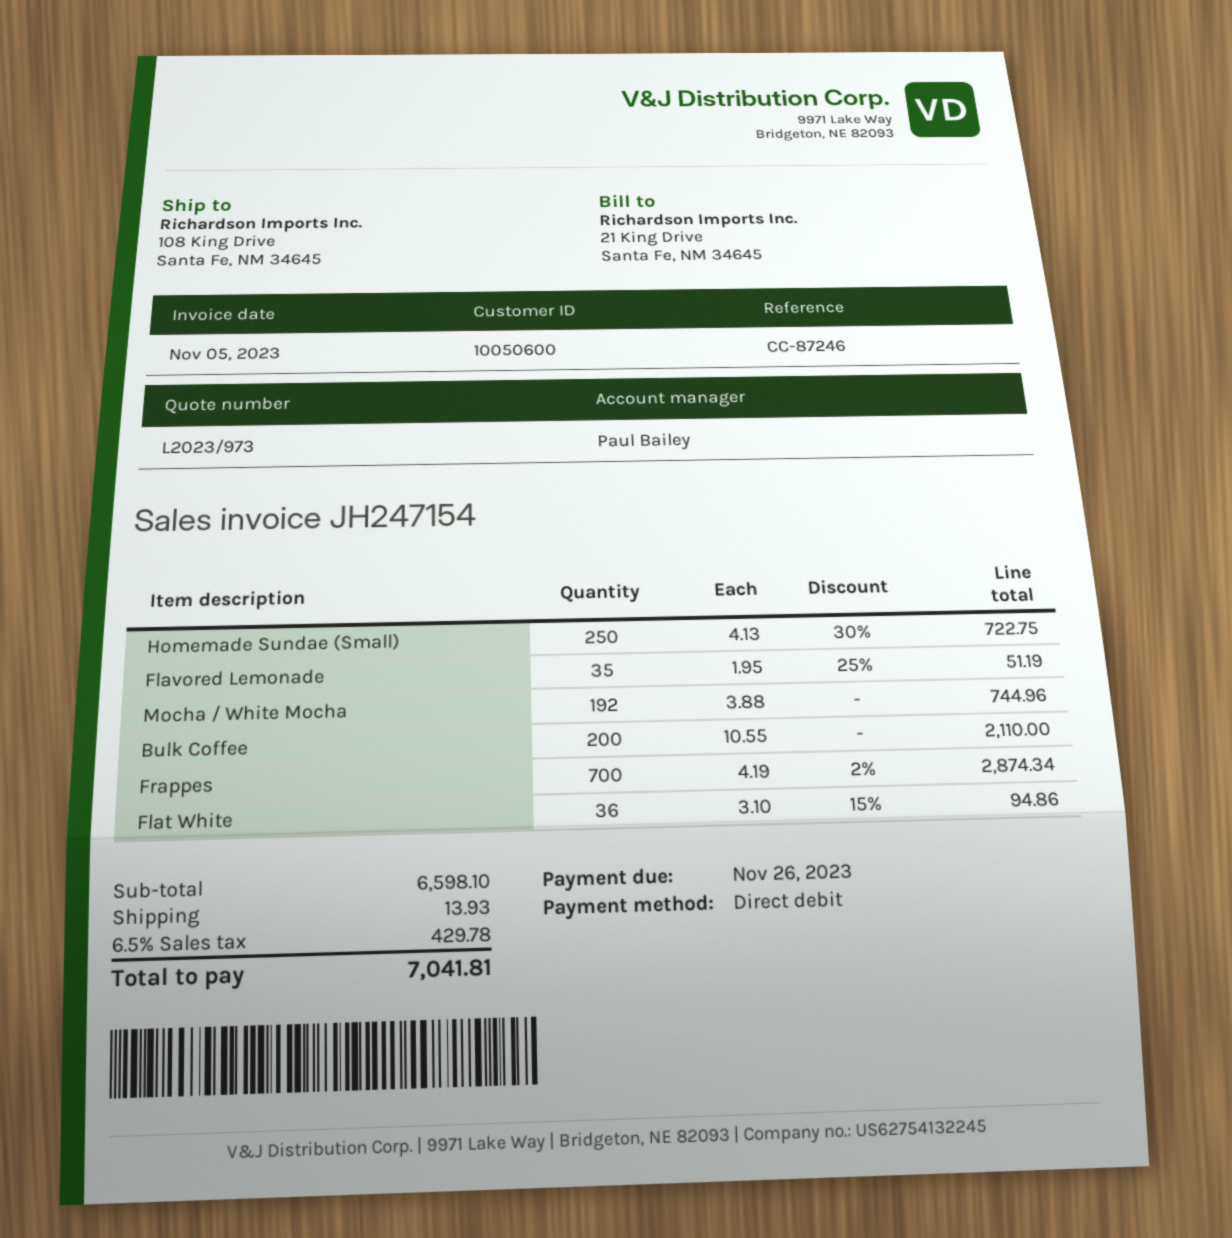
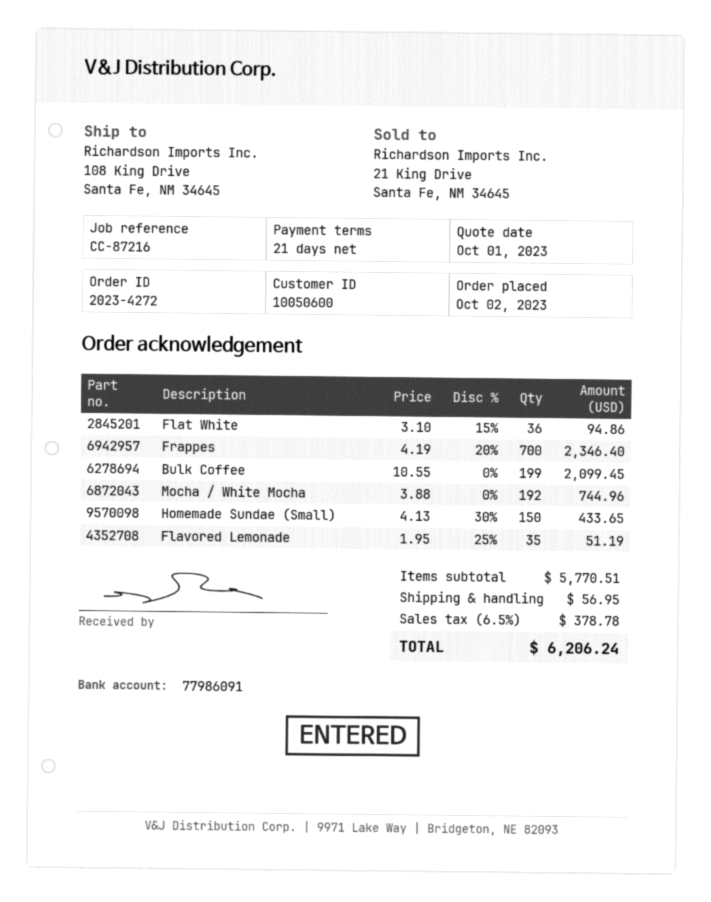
reference: CC-87246 -> CC-87216
Homemade Sundae (Small): 250 x 4.13 - 30% = 722.75 -> 150 x 4.13 - 30% = 433.65
Bulk Coffee: 200 x 10.55 = 2110.00 -> 199 x 10.55 = 2099.45
Frappes: 700 x 4.19 - 2% = 2874.34 -> 700 x 4.19 - 20% = 2346.40
subtotal: 6598.10 -> 5770.51
shipping: 13.93 -> 56.95
tax: 6.5% = 429.78 -> 6.5% = 378.78
total: 7041.81 -> 6206.24

